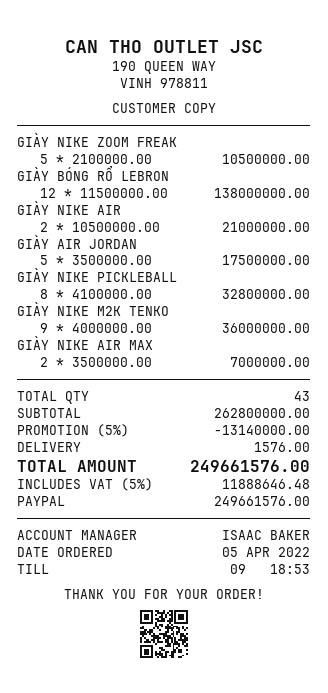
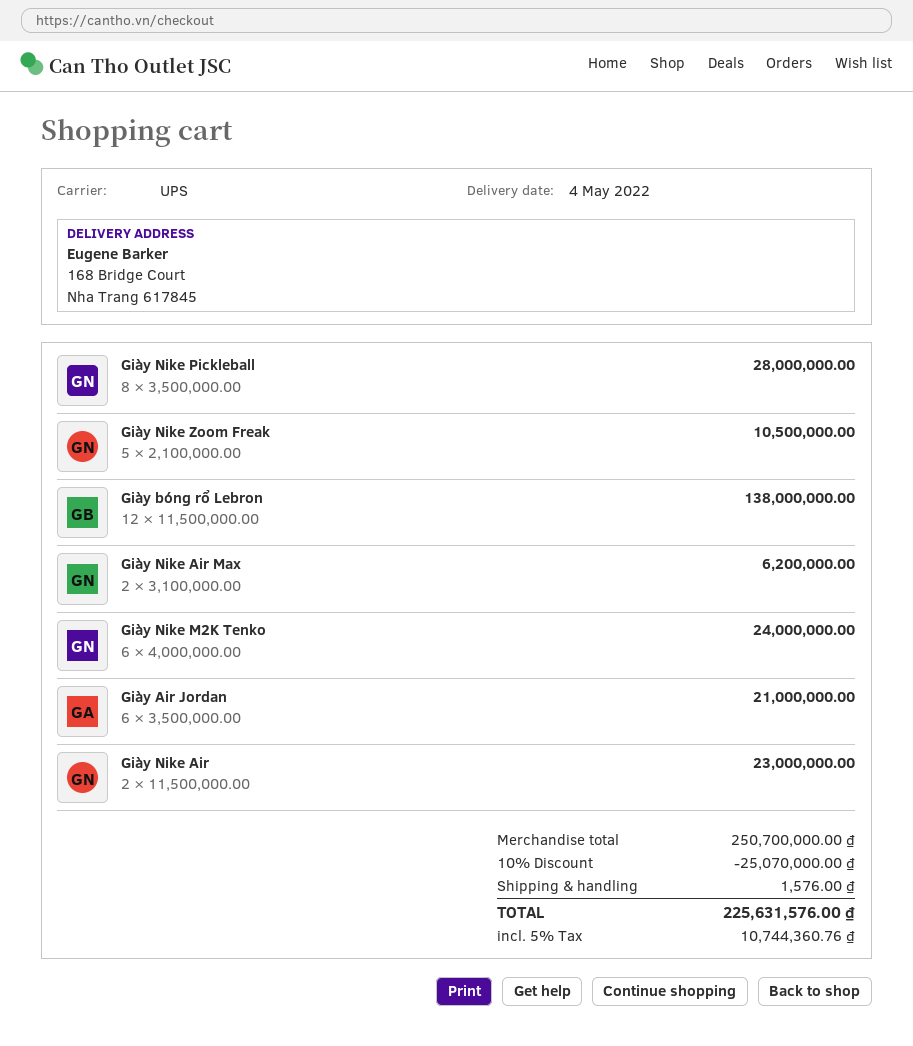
GIÀY NIKE AIR: 2 x 10500000.00 = 21000000.00 -> 2 x 11500000.00 = 23000000.00
GIÀY AIR JORDAN: 5 x 3500000.00 = 17500000.00 -> 6 x 3500000.00 = 21000000.00
GIÀY NIKE PICKLEBALL: 8 x 4100000.00 = 32800000.00 -> 8 x 3500000.00 = 28000000.00
GIÀY NIKE M2K TENKO: 9 x 4000000.00 = 36000000.00 -> 6 x 4000000.00 = 24000000.00
GIÀY NIKE AIR MAX: 2 x 3500000.00 = 7000000.00 -> 2 x 3100000.00 = 6200000.00
subtotal: 262800000.00 -> 250700000.00
discount: 5% = 13140000.00 -> 10% = 25070000.00
tax: 5% = 11888646.48 -> 5% = 10744360.76
total: 249661576.00 -> 225631576.00

